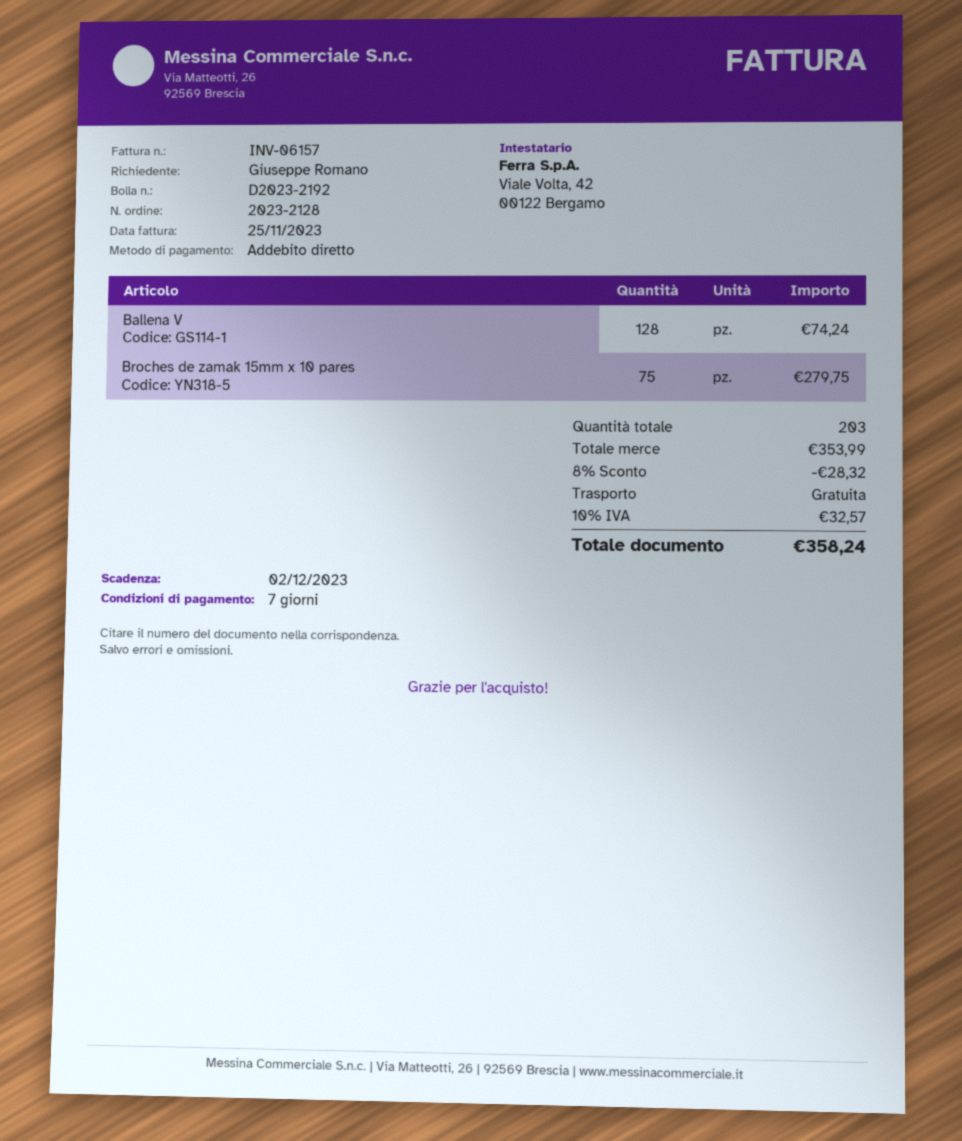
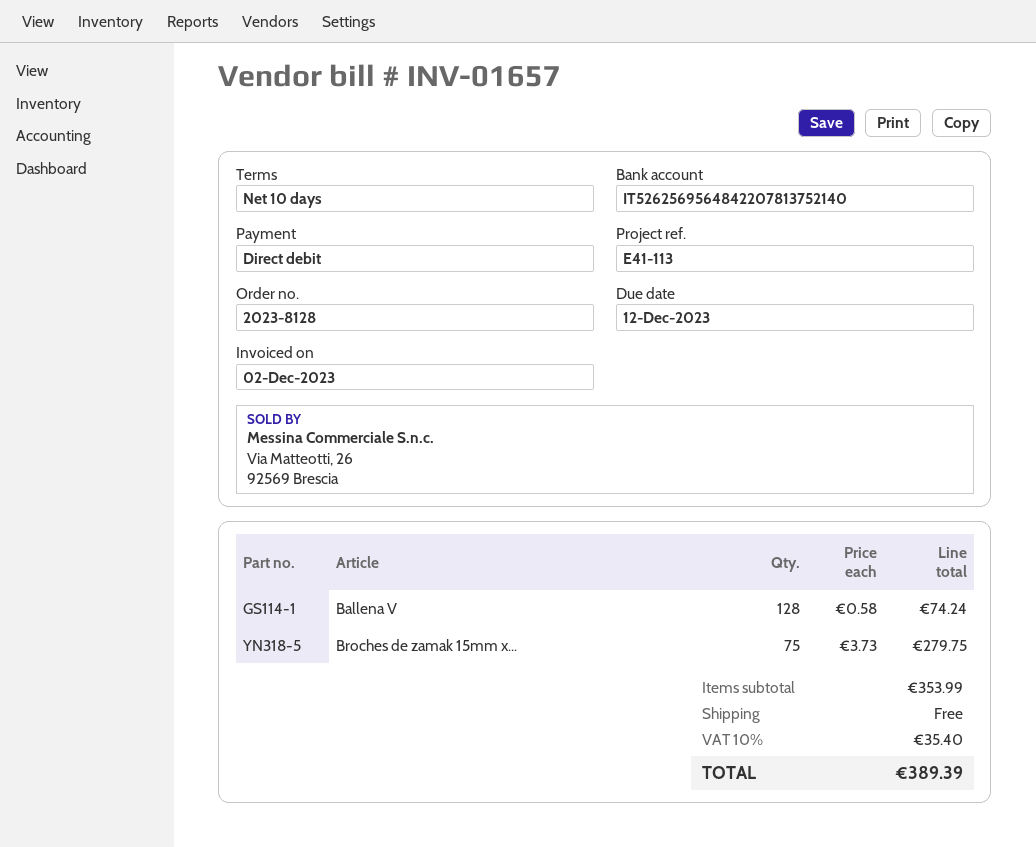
order number: 2023-2128 -> 2023-8128
invoice number: INV-06157 -> INV-01657
invoice date: 2023-11-25 -> 2023-12-02
payment terms: 7 days -> 10 days
due date: 2023-12-02 -> 2023-12-12
discount: 8% = 28.32 -> none
tax: 10% = 32.57 -> 10% = 35.40
total: 358.24 -> 389.39

